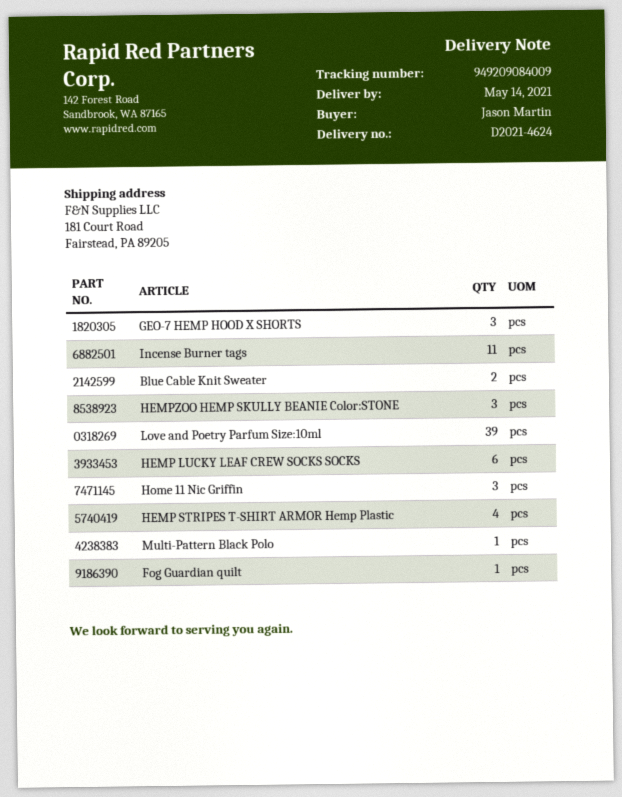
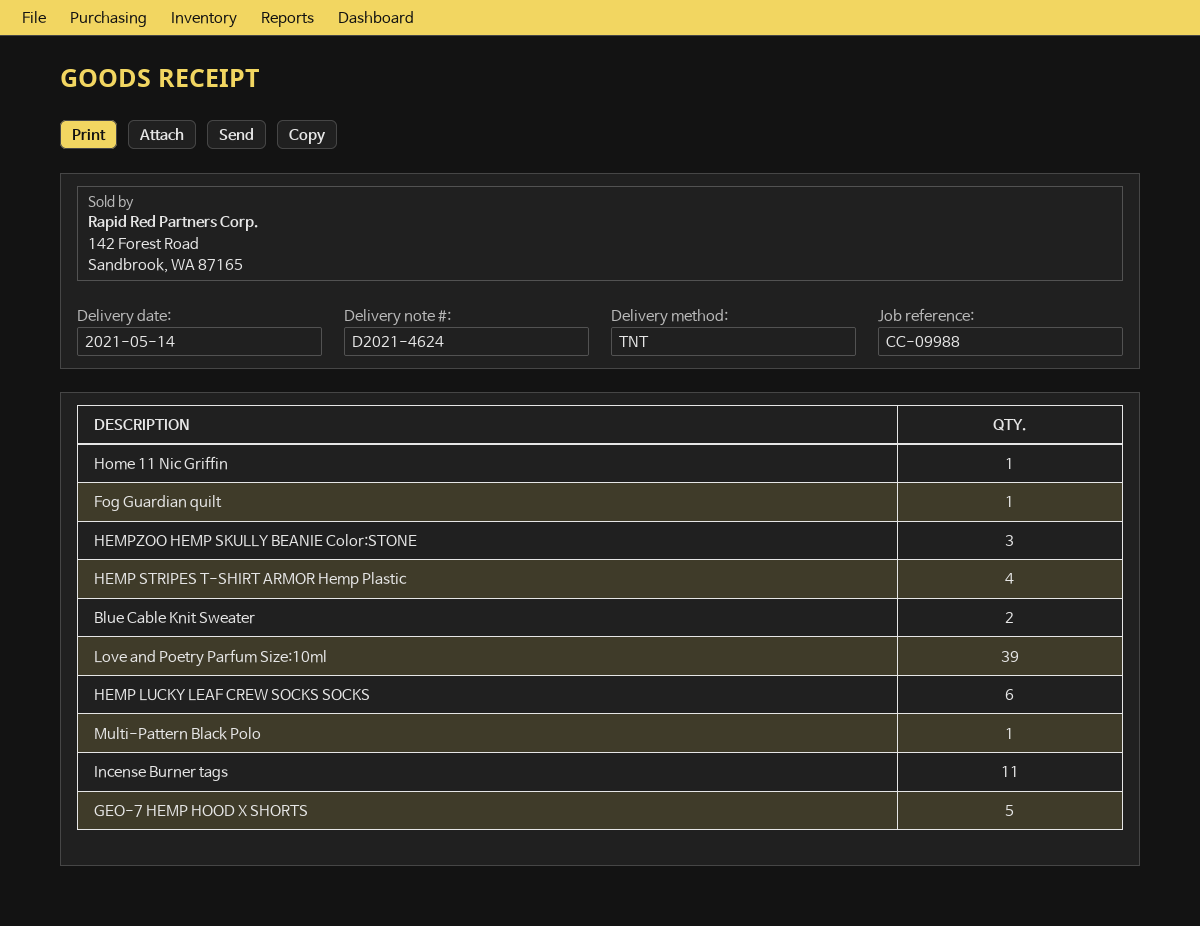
GEO-7 HEMP HOOD X SHORTS: 3 -> 5
Home 11 Nic Griffin: 3 -> 1

